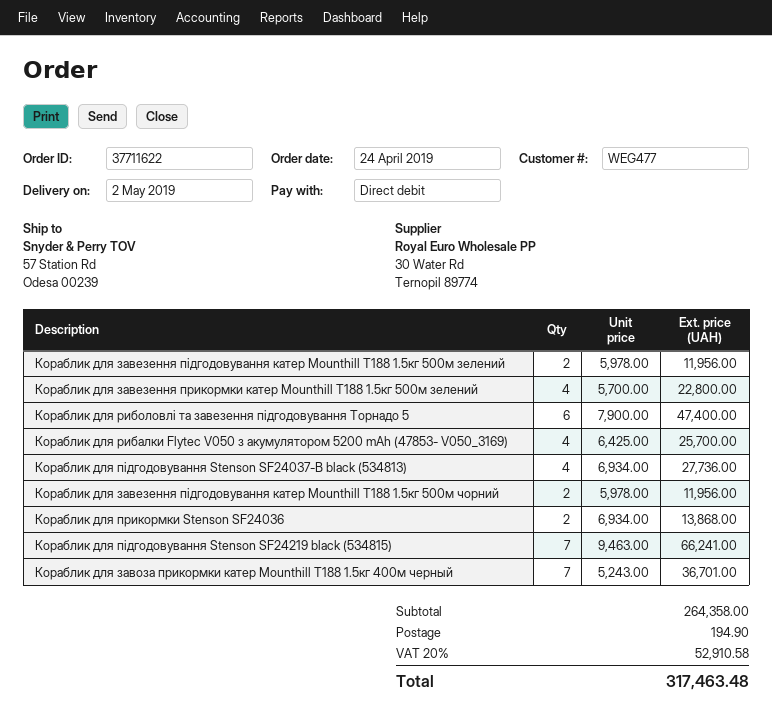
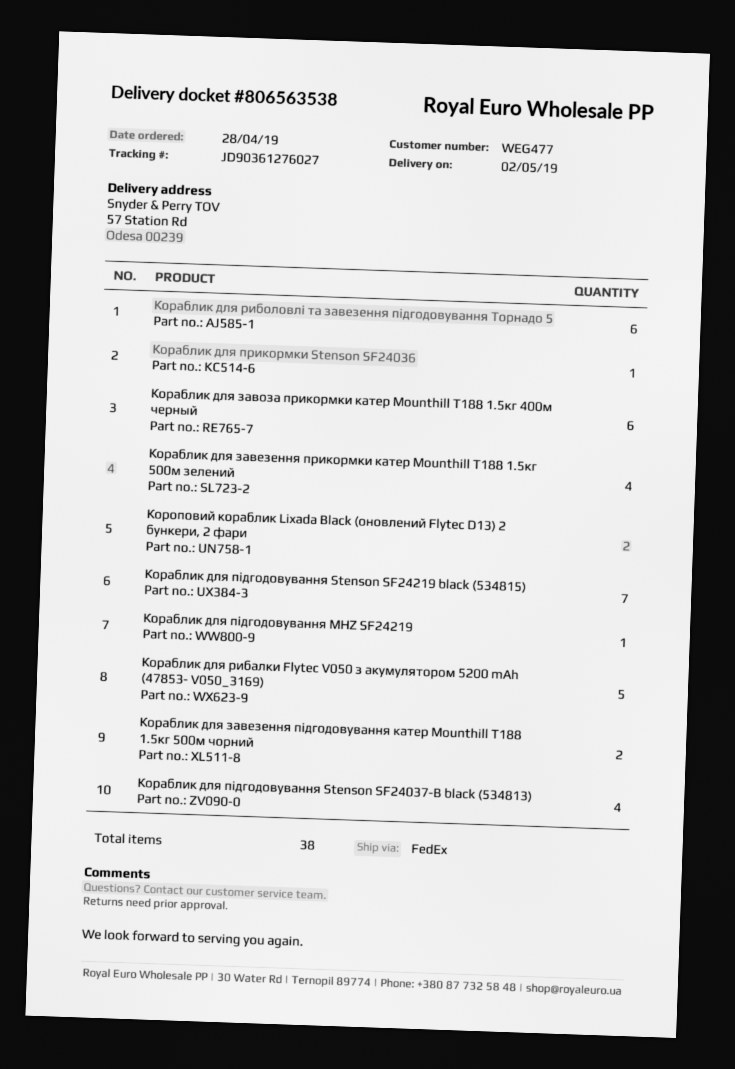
order date: 2019-04-24 -> 2019-04-28
Кораблик для завезення підгодовування катер Mounthill T188 1.5кг 500м зелений: 2 -> none
Кораблик для рибалки Flytec V050 з акумулятором 5200 mAh (47853- V050_3169): 4 -> 5
Кораблик для прикормки Stenson SF24036: 2 -> 1
Кораблик для завоза прикормки катер Mounthill T188 1.5кг 400м черный: 7 -> 6
Короповий кораблик Lixada Black (оновлений Flytec D13) 2 бункери, 2 фари: none -> 2
Кораблик для підгодовування MHZ SF24219: none -> 1

